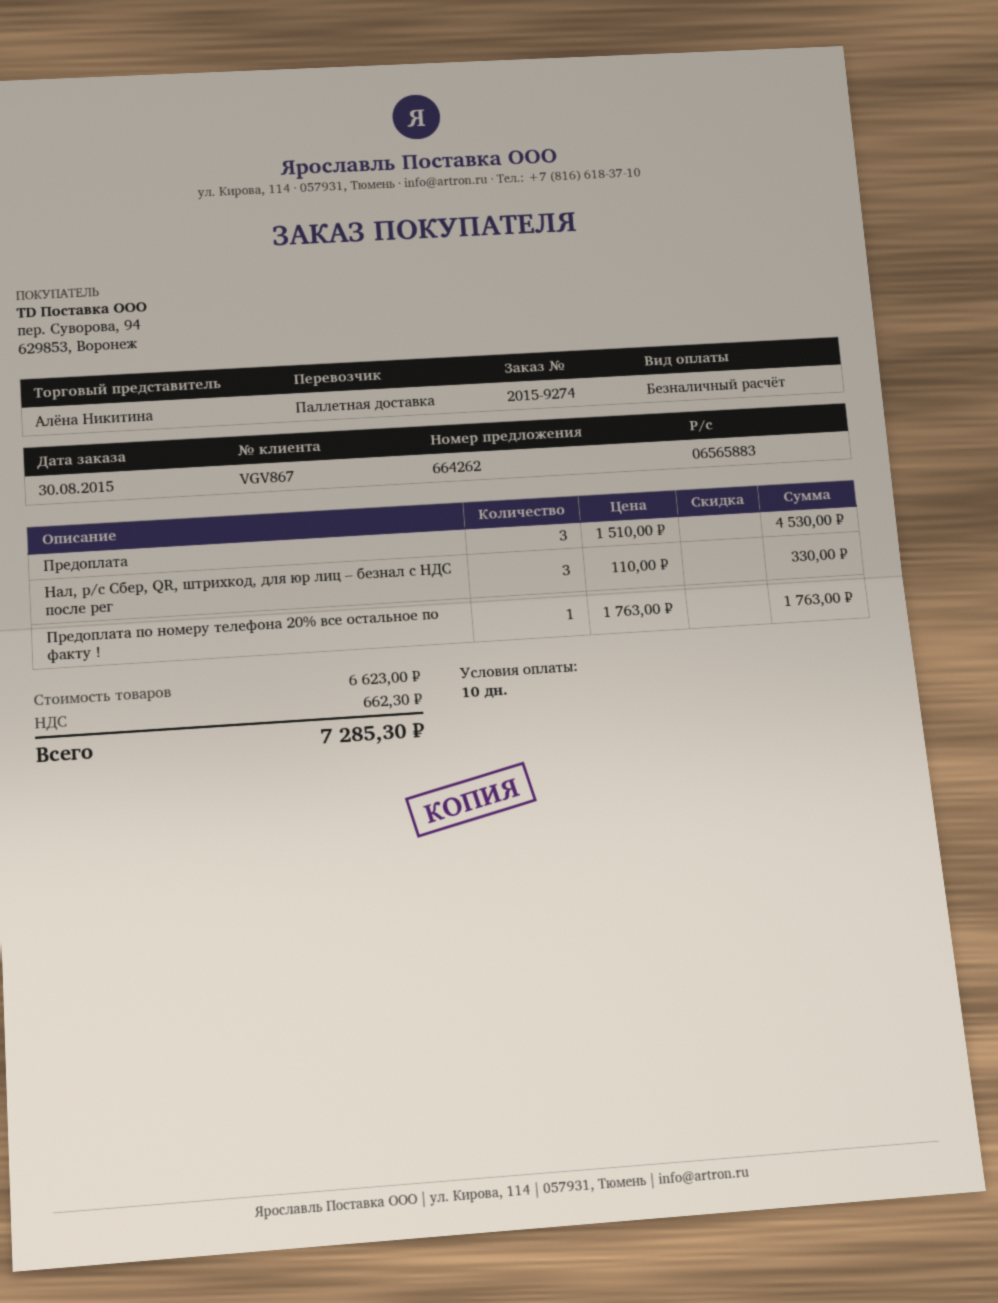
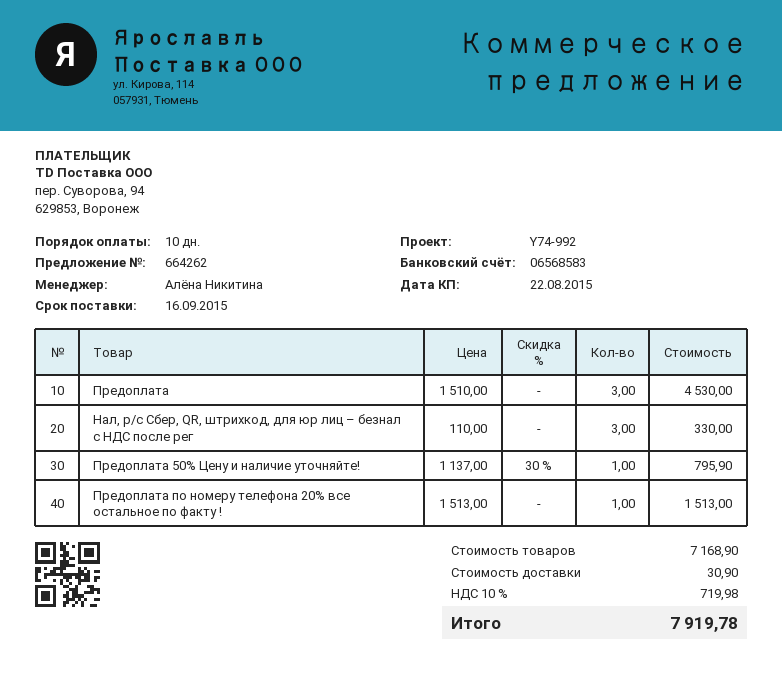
bank account: 06565883 -> 06568583
Предоплата по номеру телефона 20% все остальное по факту !: 1 x 1763.00 = 1763.00 -> 1 x 1513.00 = 1513.00
Предоплата 50% Цену и наличие уточняйте!: none -> 1 x 1137.00 - 30% = 795.90
subtotal: 6623.00 -> 7168.90
shipping: none -> 30.90
tax: 662.30 -> 719.98
total: 7285.30 -> 7919.78

